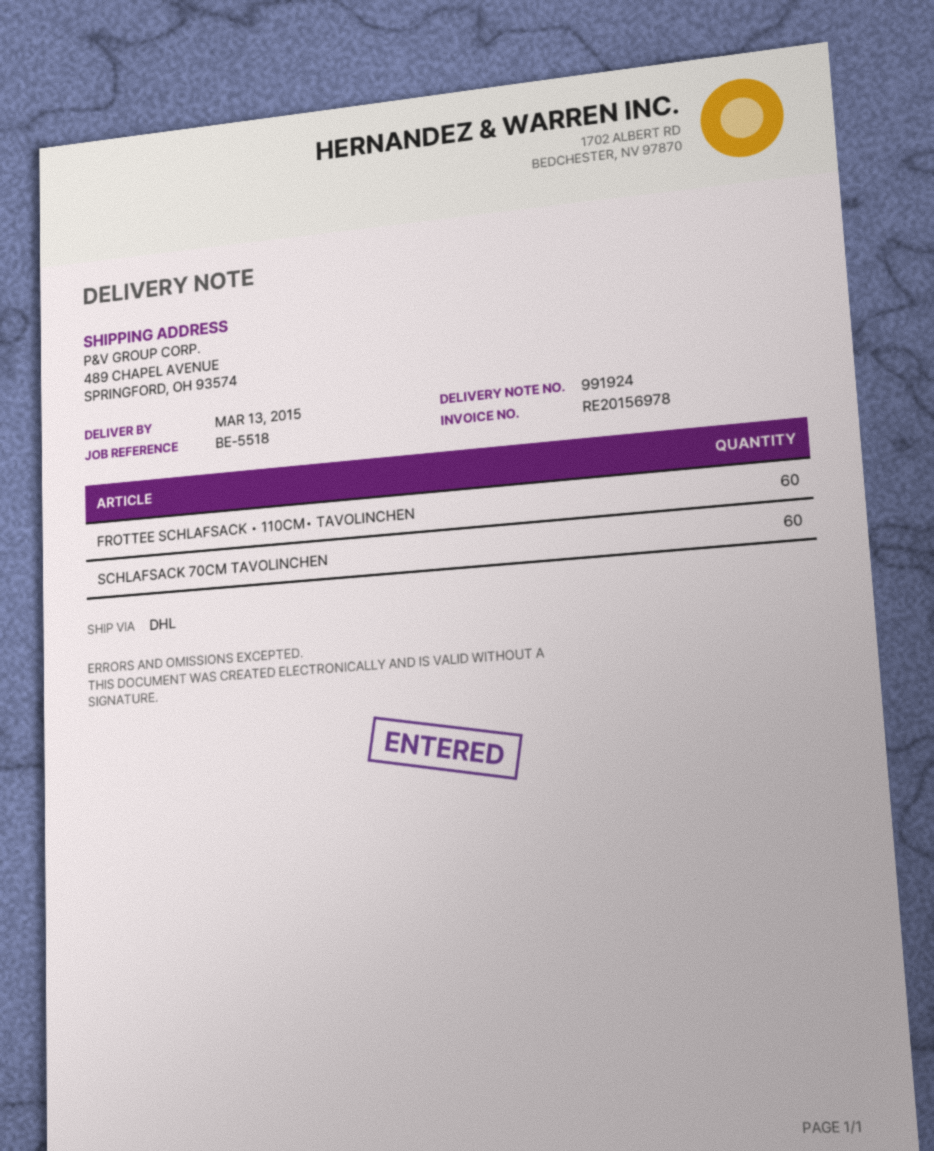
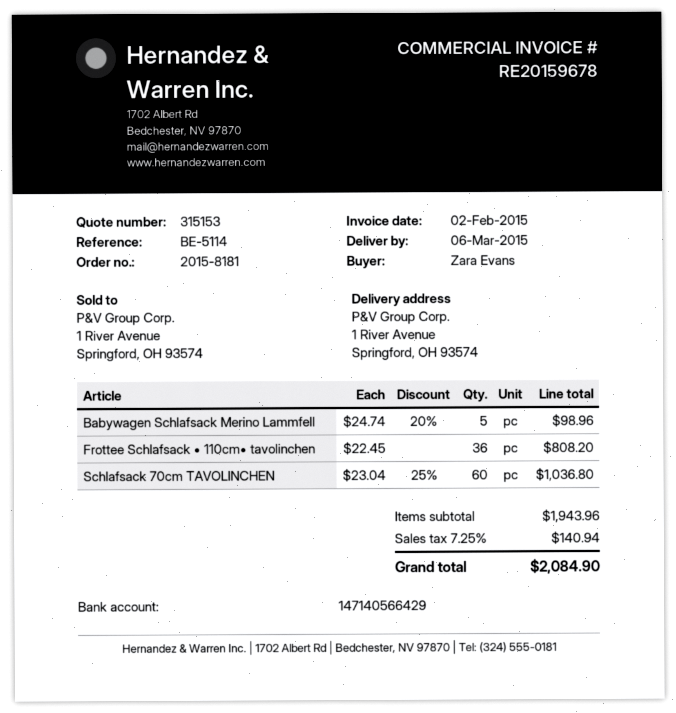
delivery date: 2015-03-13 -> 2015-03-06
invoice number: RE20156978 -> RE20159678
reference: BE-5518 -> BE-5114
ship to: 489 CHAPEL AVENUE, SPRINGFORD, OH 93574 -> 1 River Avenue, Springford, OH 93574
FROTTEE SCHLAFSACK • 110CM• TAVOLINCHEN: 60 -> 36
Babywagen Schlafsack Merino Lammfell: none -> 5

